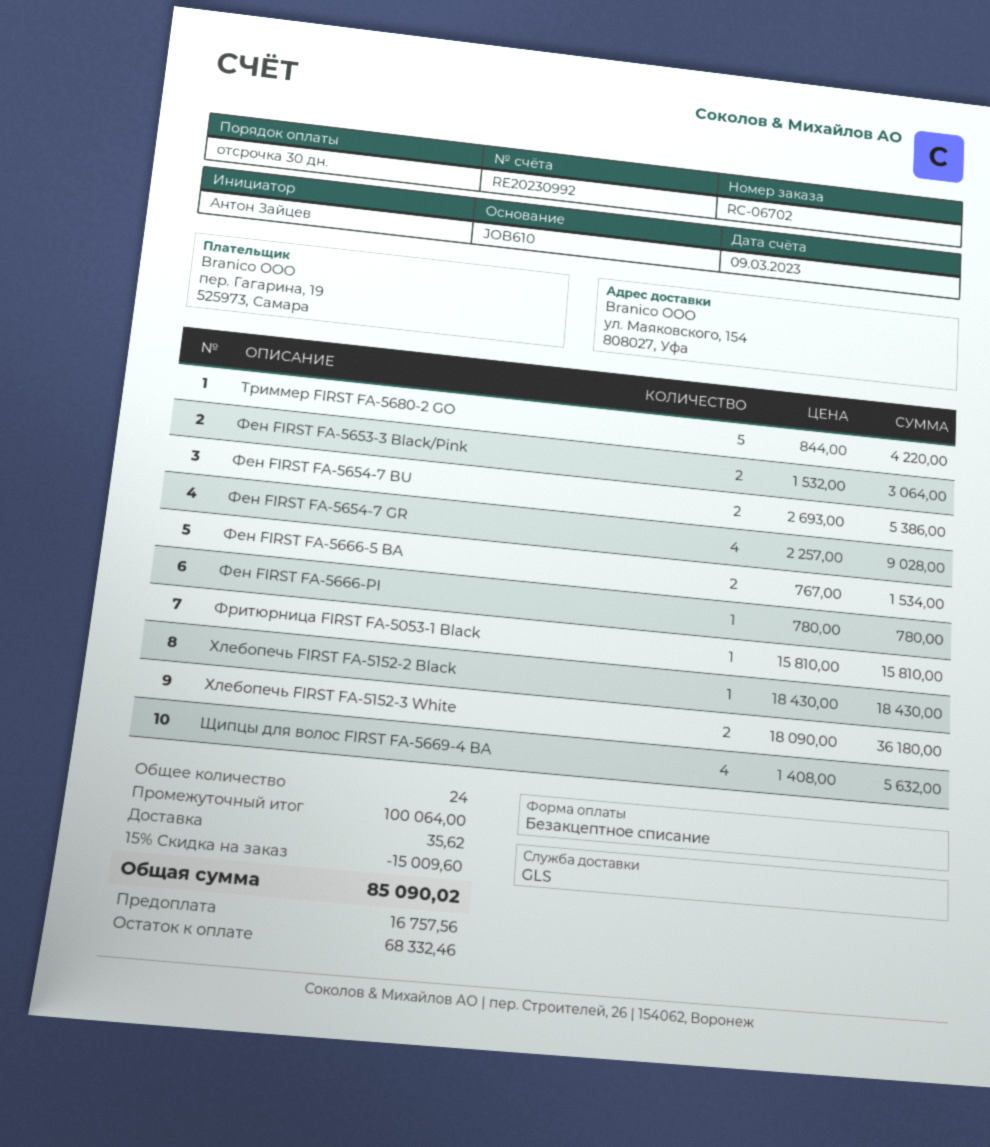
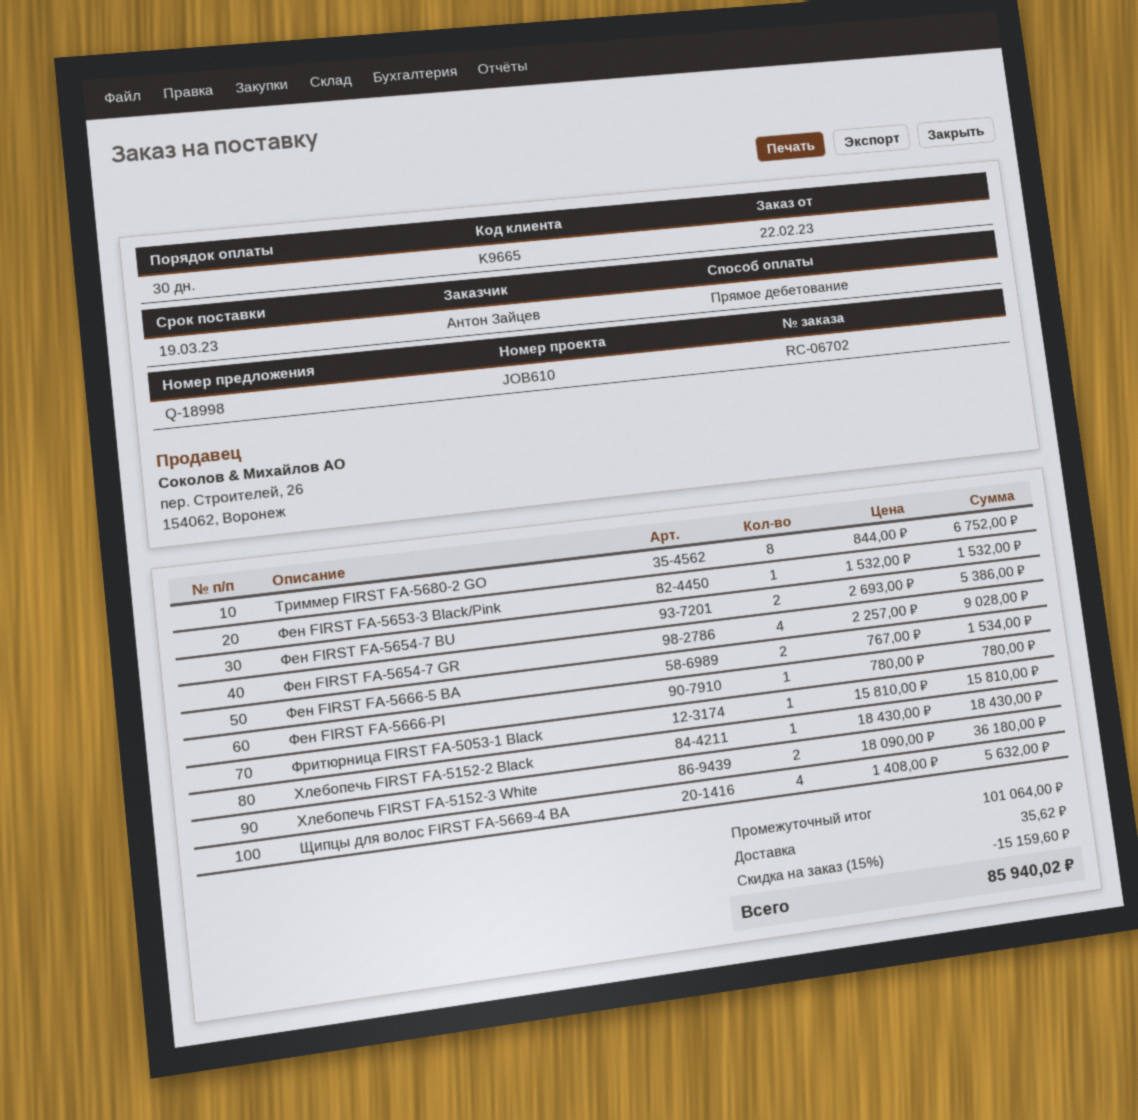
Триммер FIRST FA-5680-2 GO: 5 x 844.00 = 4220.00 -> 8 x 844.00 = 6752.00
Фен FIRST FA-5653-3 Black/Pink: 2 x 1532.00 = 3064.00 -> 1 x 1532.00 = 1532.00
subtotal: 100064.00 -> 101064.00
discount: 15% = 15009.60 -> 15% = 15159.60
total: 85090.02 -> 85940.02

